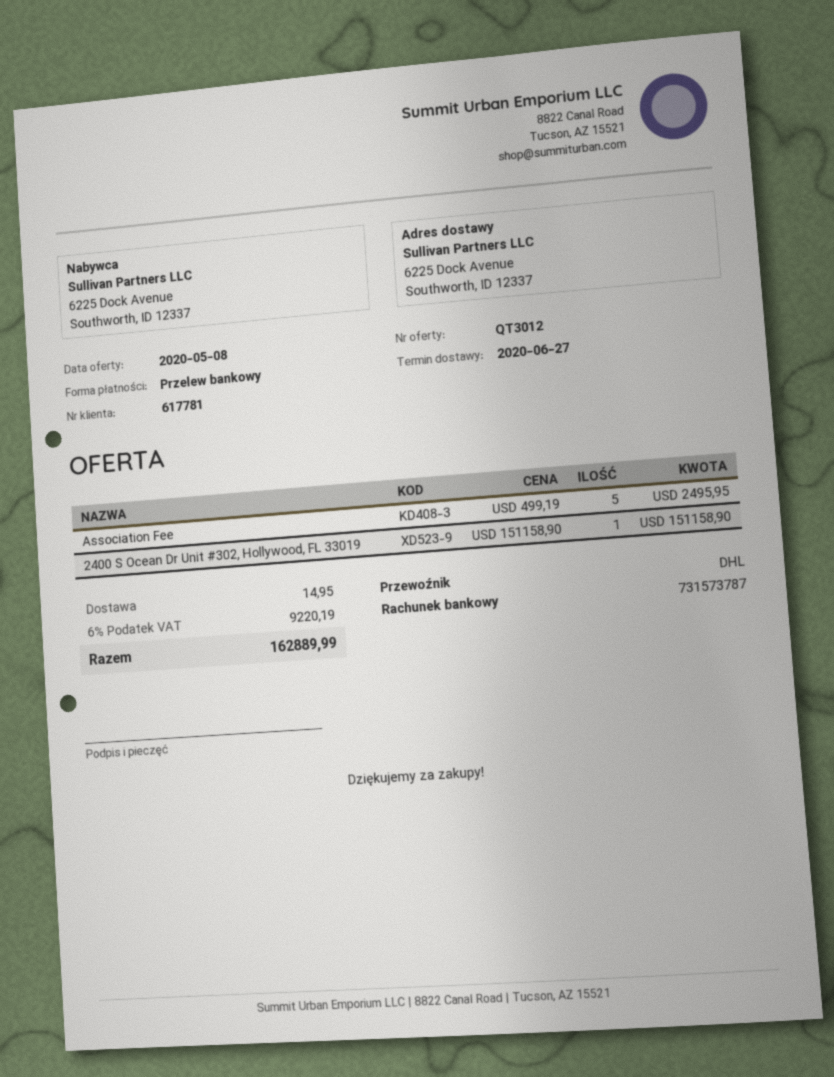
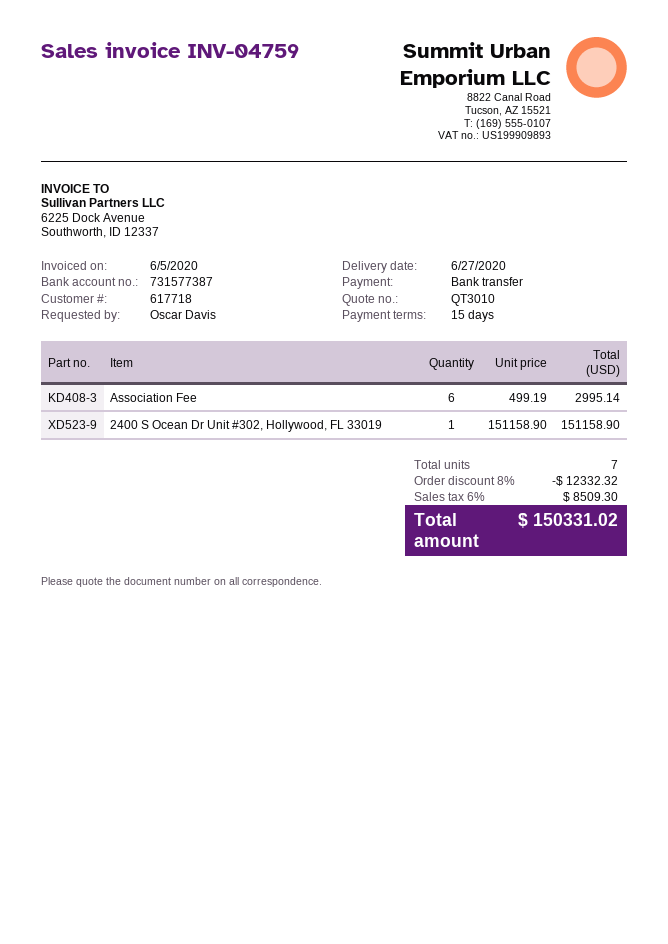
quote number: QT3012 -> QT3010
customer number: 617781 -> 617718
bank account: 731573787 -> 731577387
Association Fee: 5 x 499.19 = 2495.95 -> 6 x 499.19 = 2995.14
discount: none -> 8% = 12332.32
shipping: 14.95 -> none
tax: 6% = 9220.19 -> 6% = 8509.30
total: 162889.99 -> 150331.02

